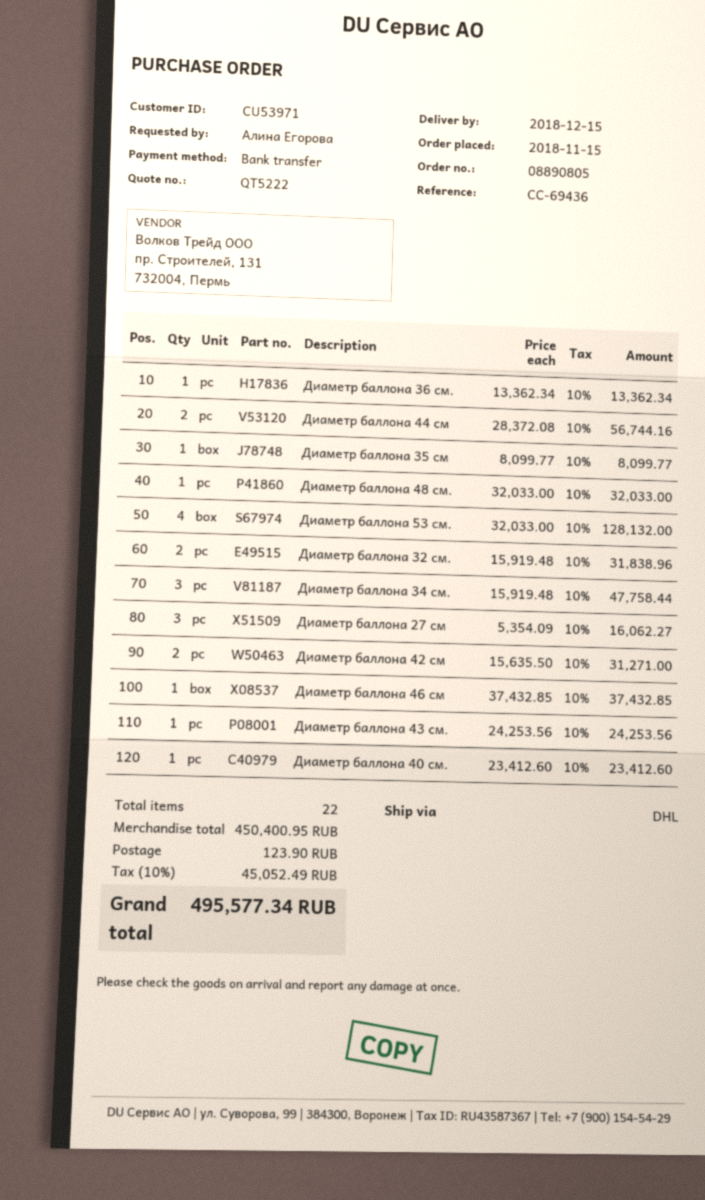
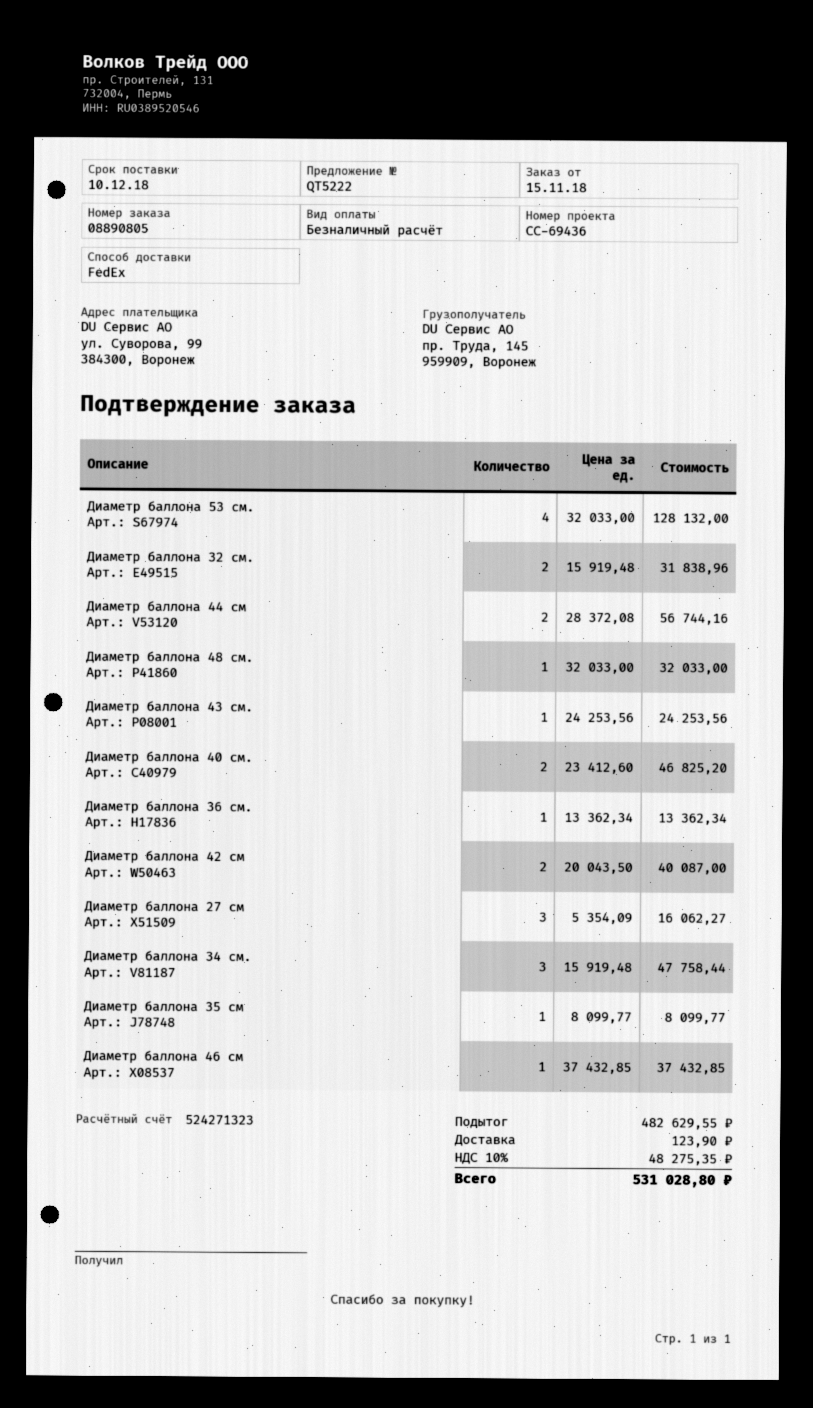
delivery date: 2018-12-15 -> 2018-12-10
shipping method: DHL -> FedEx
Диаметр баллона 42 см: 2 x 15635.50 = 31271.00 -> 2 x 20043.50 = 40087.00
Диаметр баллона 40 см.: 1 x 23412.60 = 23412.60 -> 2 x 23412.60 = 46825.20
subtotal: 450400.95 -> 482629.55
tax: 10% = 45052.49 -> 10% = 48275.35
total: 495577.34 -> 531028.80

